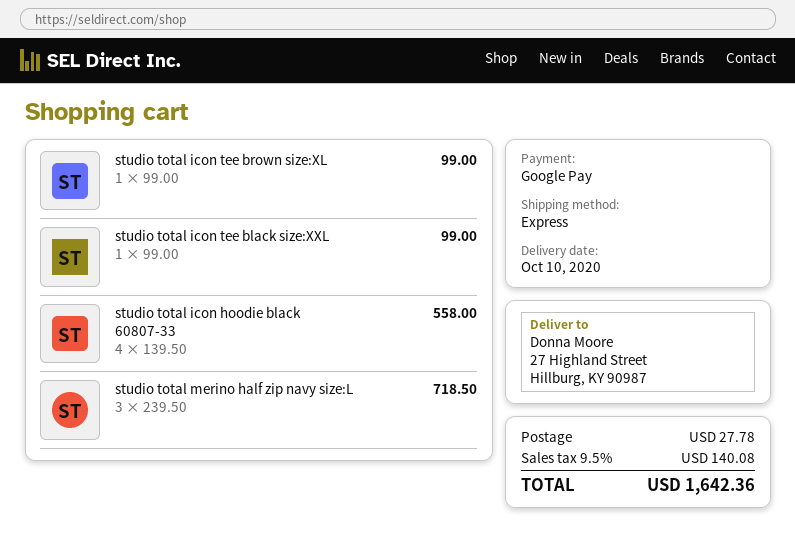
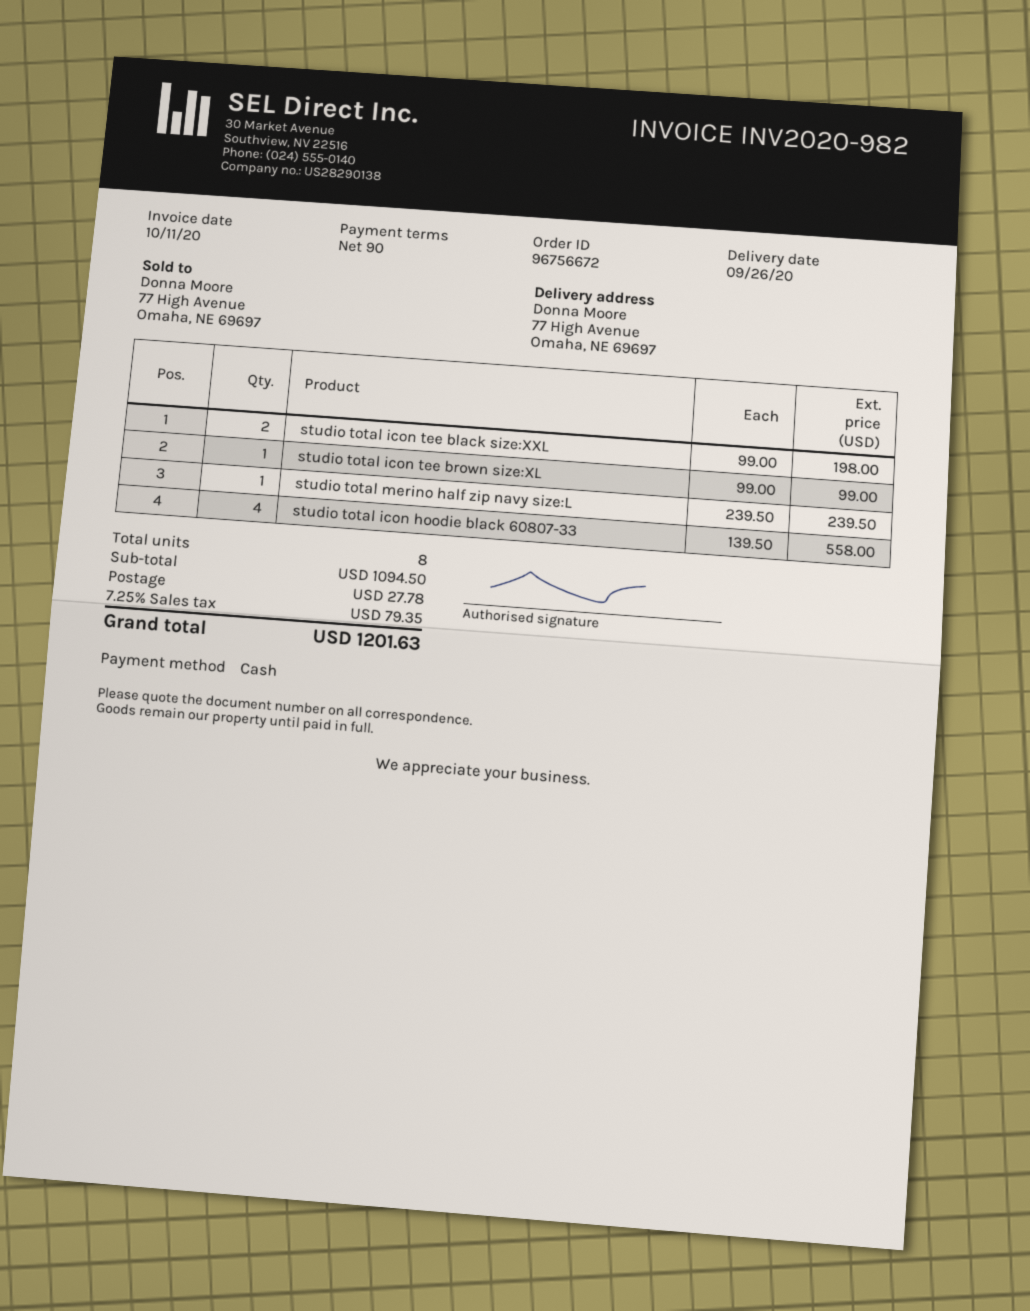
delivery date: 2020-10-10 -> 2020-09-26
payment method: Google Pay -> cash
ship to: 27 Highland Street, Hillburg, KY 90987 -> 77 High Avenue, Omaha, NE 69697
studio total icon tee black size:XXL: 1 x 99.00 = 99.00 -> 2 x 99.00 = 198.00
studio total merino half zip navy size:L: 3 x 239.50 = 718.50 -> 1 x 239.50 = 239.50
tax: 9.5% = 140.08 -> 7.25% = 79.35
total: 1642.36 -> 1201.63

